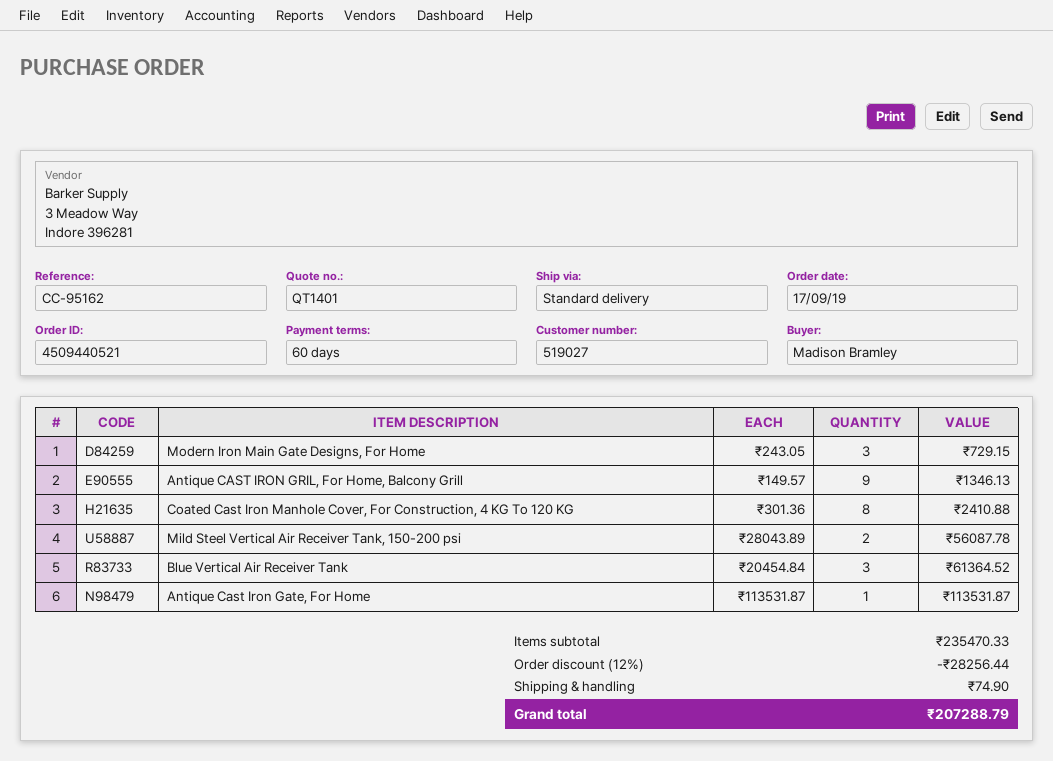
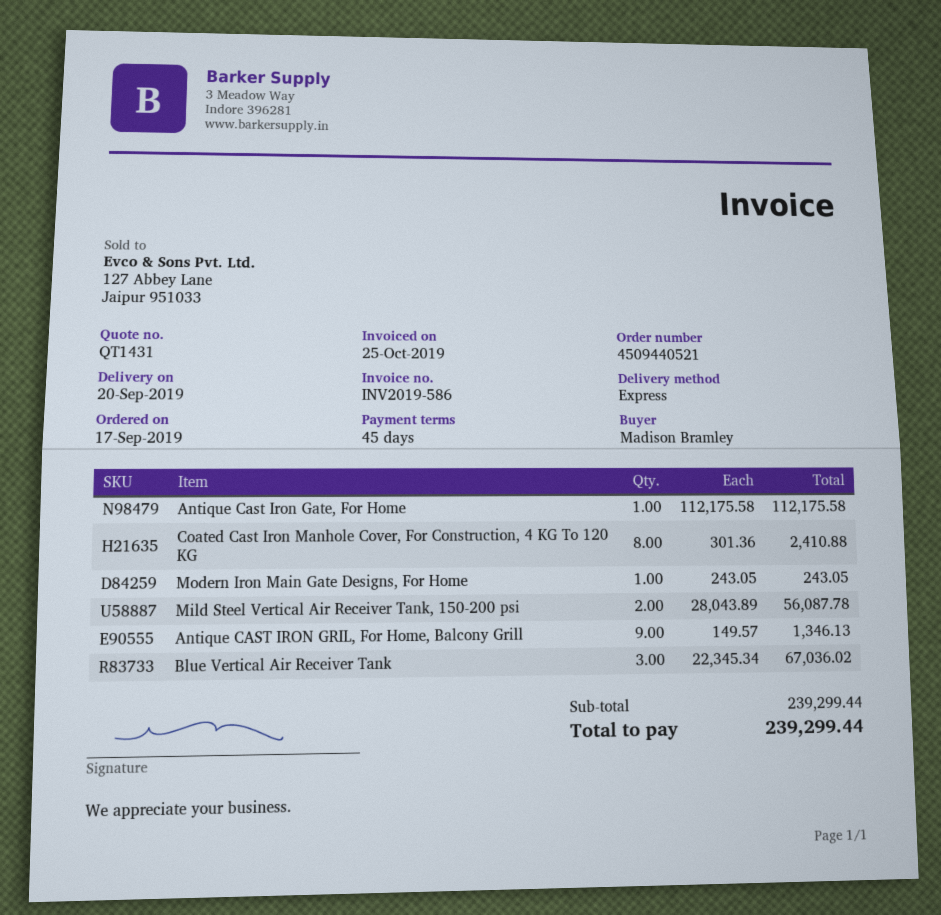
quote number: QT1401 -> QT1431
payment terms: 60 days -> 45 days
shipping method: standard -> express
Modern Iron Main Gate Designs, For Home: 3 x 243.05 = 729.15 -> 1 x 243.05 = 243.05
Blue Vertical Air Receiver Tank: 3 x 20454.84 = 61364.52 -> 3 x 22345.34 = 67036.02
Antique Cast Iron Gate, For Home: 1 x 113531.87 = 113531.87 -> 1 x 112175.58 = 112175.58
subtotal: 235470.33 -> 239299.44
discount: 12% = 28256.44 -> none
shipping: 74.90 -> none
total: 207288.79 -> 239299.44

